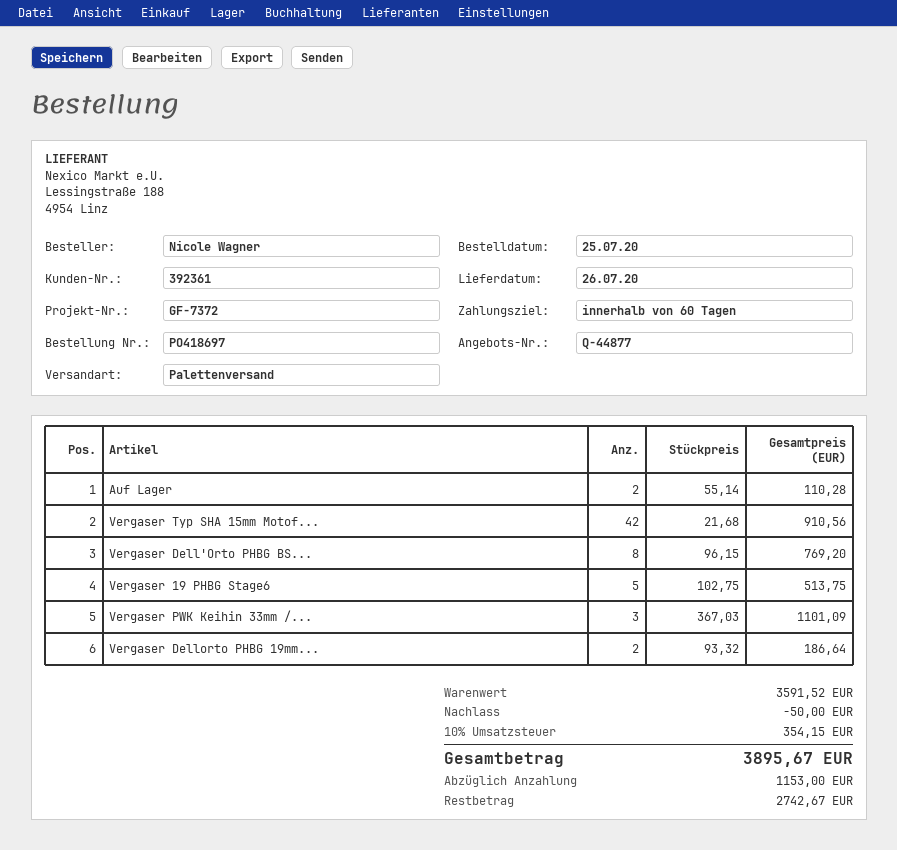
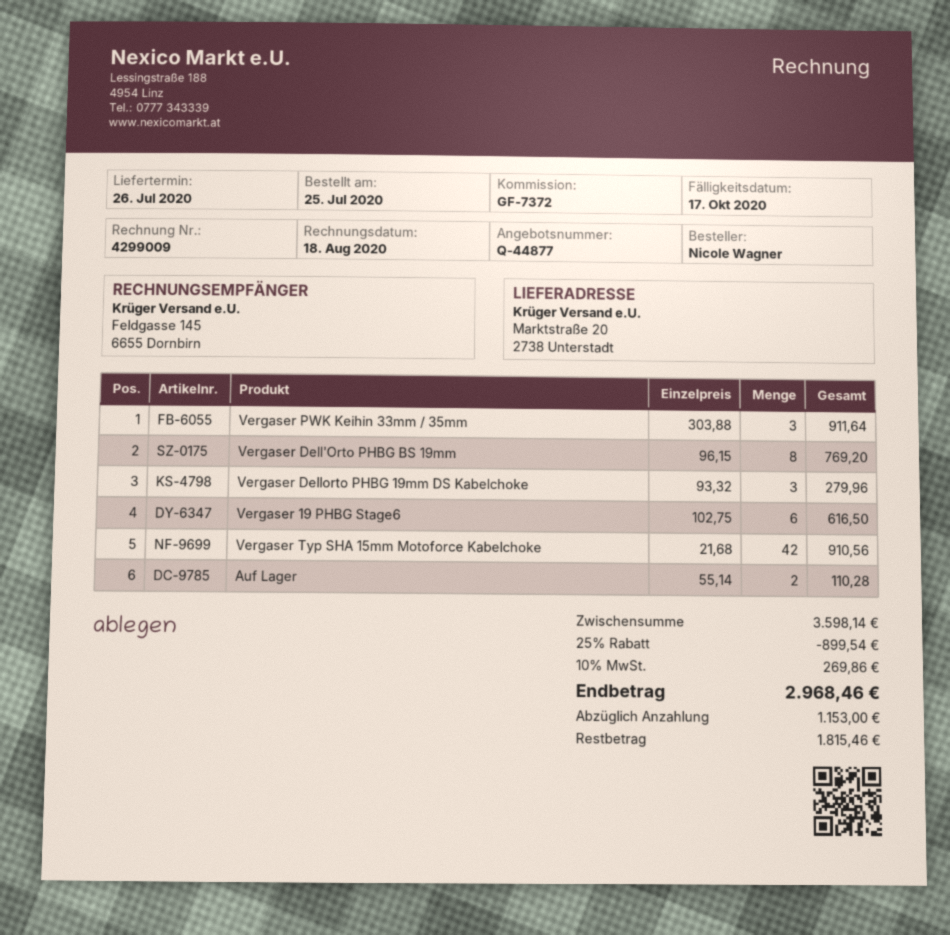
Vergaser 19 PHBG Stage6: 5 x 102.75 = 513.75 -> 6 x 102.75 = 616.50
Vergaser PWK Keihin 33mm /...: 3 x 367.03 = 1101.09 -> 3 x 303.88 = 911.64
Vergaser Dellorto PHBG 19mm...: 2 x 93.32 = 186.64 -> 3 x 93.32 = 279.96
subtotal: 3591.52 -> 3598.14
discount: 50.00 -> 899.54
tax: 10% = 354.15 -> 10% = 269.86
total: 3895.67 -> 2968.46
balance: 2742.67 -> 1815.46

